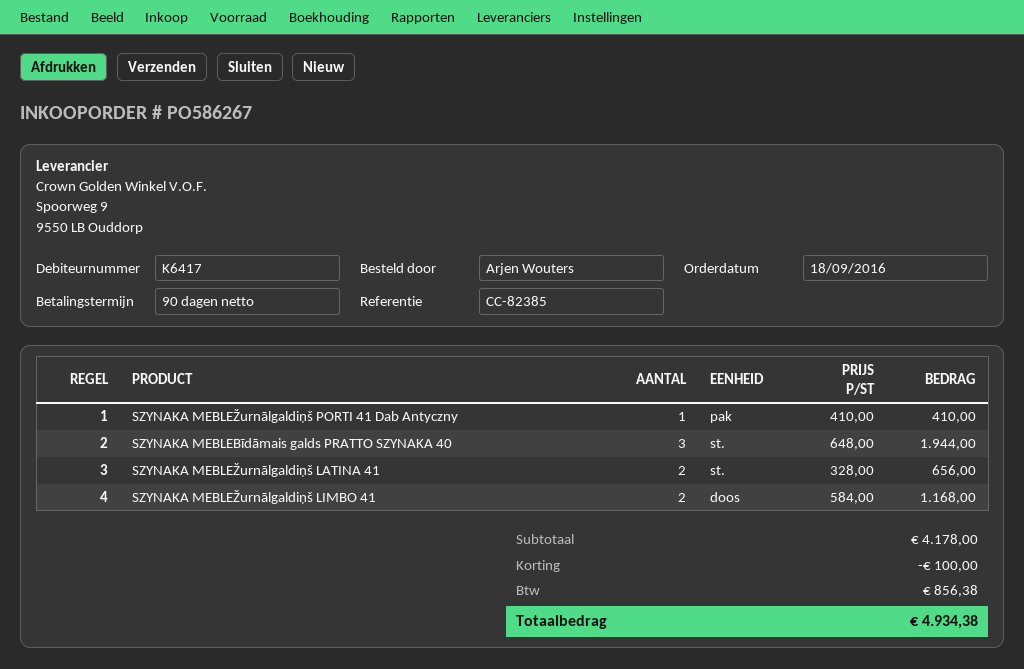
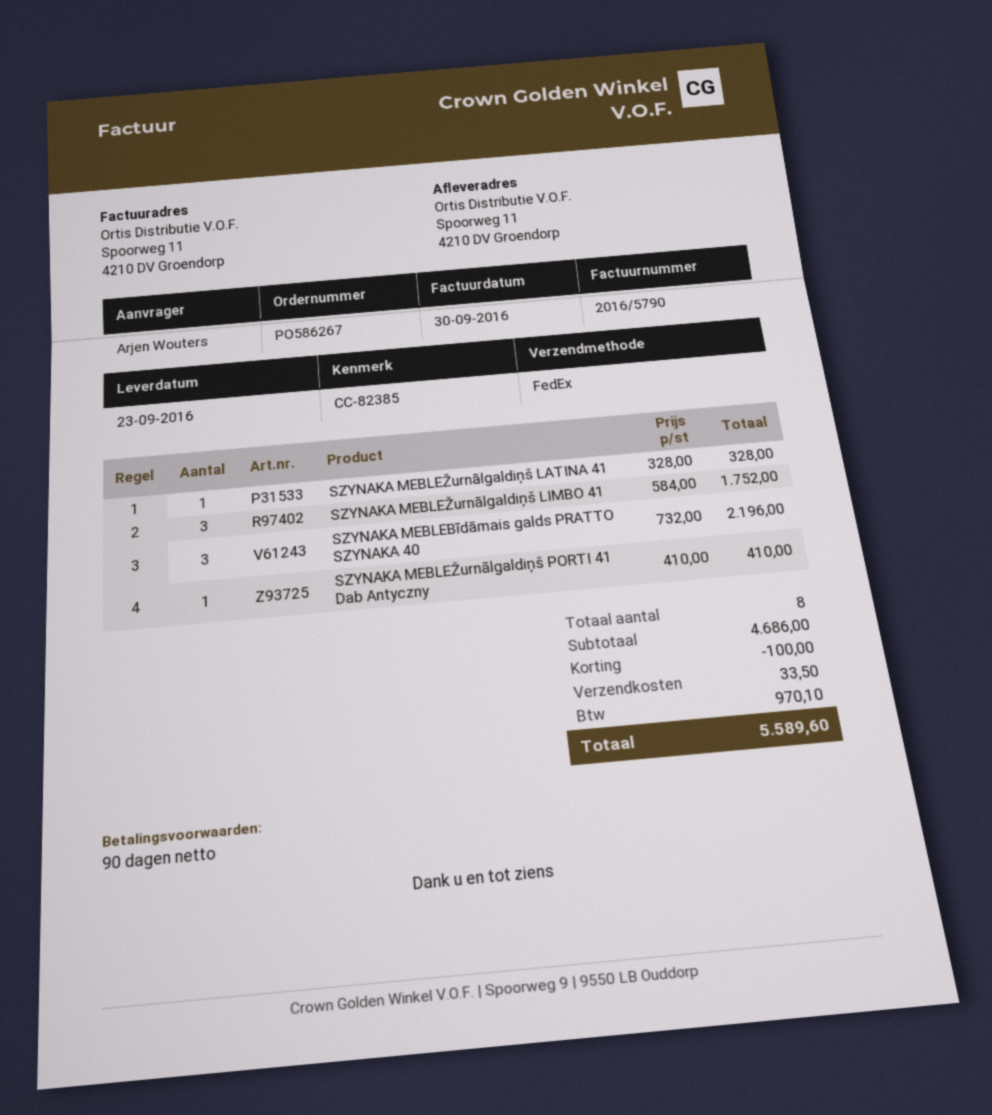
SZYNAKA MEBLEBīdāmais galds PRATTO SZYNAKA 40: 3 x 648.00 = 1944.00 -> 3 x 732.00 = 2196.00
SZYNAKA MEBLEŽurnālgaldiņš LATINA 41: 2 x 328.00 = 656.00 -> 1 x 328.00 = 328.00
SZYNAKA MEBLEŽurnālgaldiņš LIMBO 41: 2 x 584.00 = 1168.00 -> 3 x 584.00 = 1752.00
subtotal: 4178.00 -> 4686.00
shipping: none -> 33.50
tax: 856.38 -> 970.10
total: 4934.38 -> 5589.60

